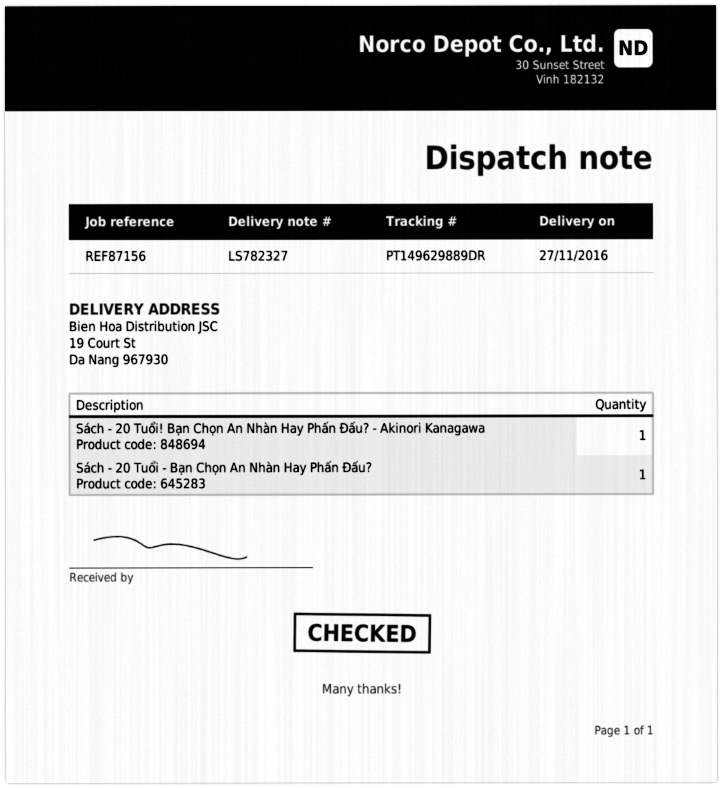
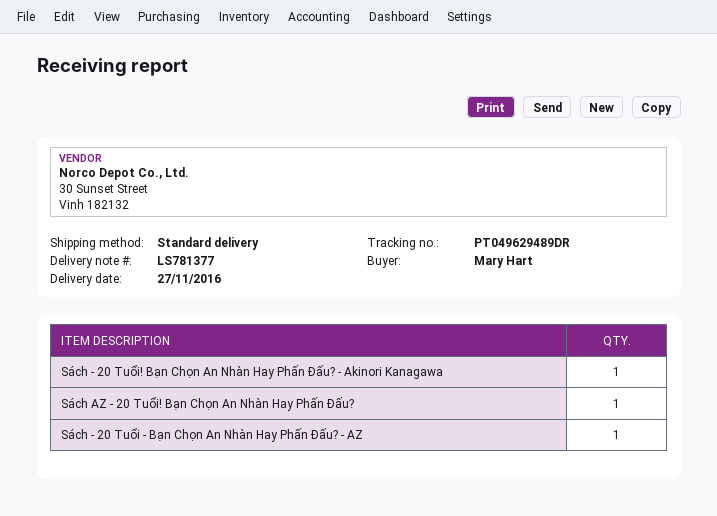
delivery note number: LS782327 -> LS781377
tracking number: PT149629889DR -> PT049629489DR
Sách - 20 Tuổi - Bạn Chọn An Nhàn Hay Phấn Đấu?: 1 -> none
Sách AZ - 20 Tuổi! Bạn Chọn An Nhàn Hay Phấn Đấu?: none -> 1
Sách - 20 Tuổi - Bạn Chọn An Nhàn Hay Phấn Đấu? - AZ: none -> 1

